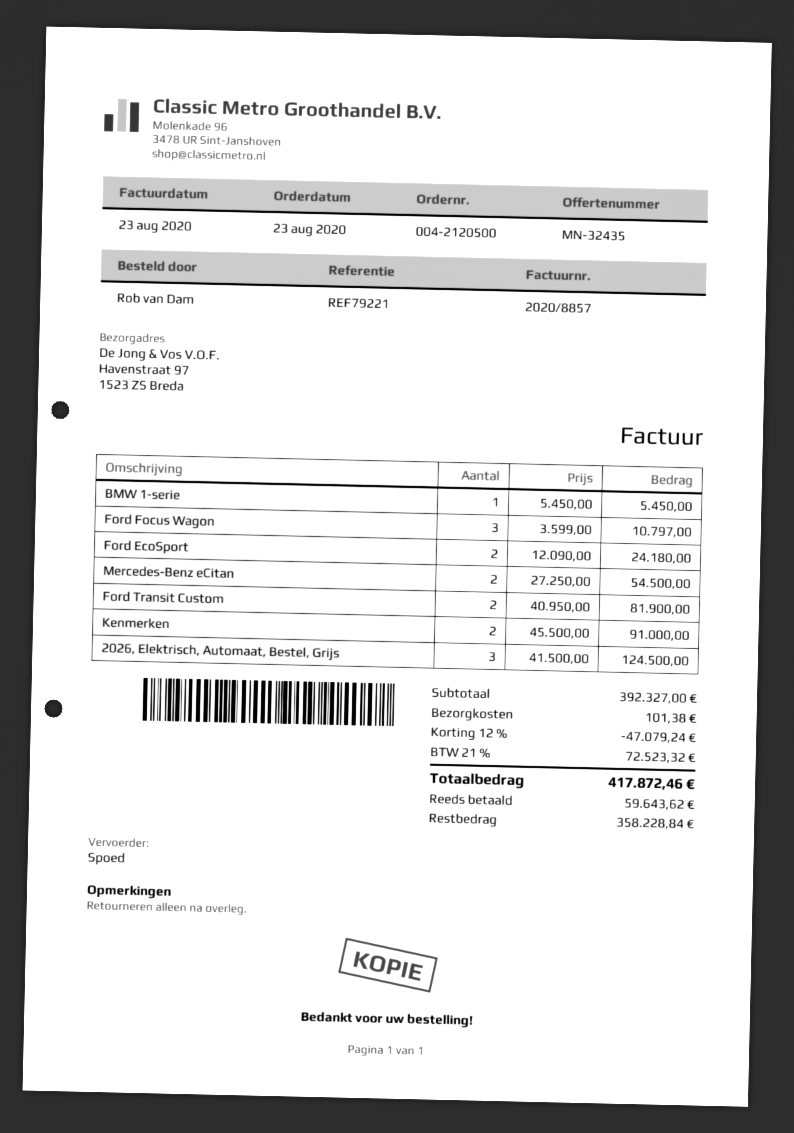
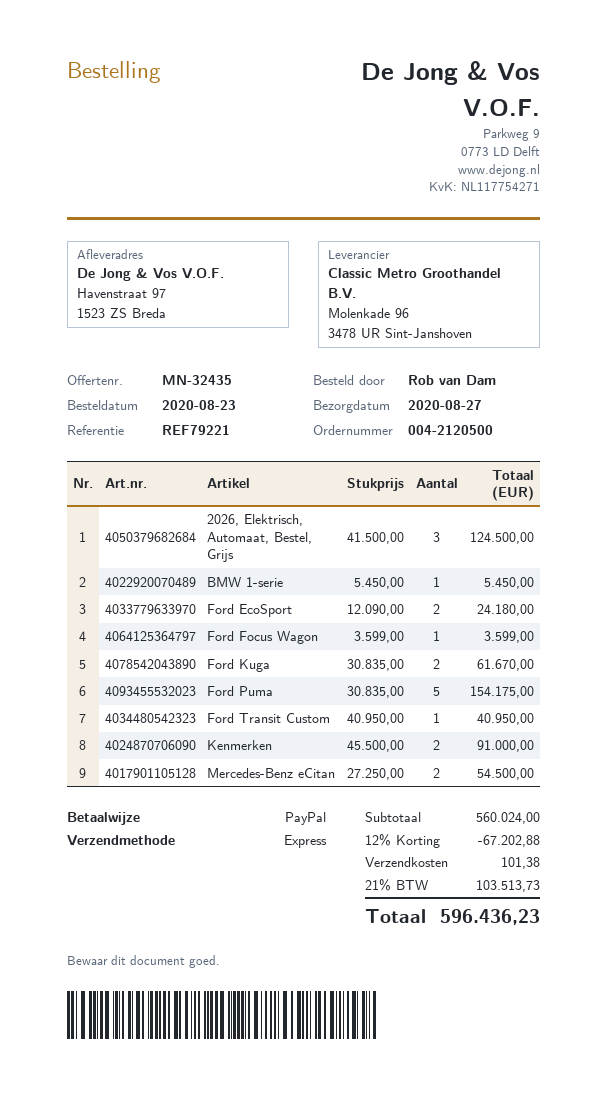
Ford Focus Wagon: 3 x 3599.00 = 10797.00 -> 1 x 3599.00 = 3599.00
Ford Transit Custom: 2 x 40950.00 = 81900.00 -> 1 x 40950.00 = 40950.00
Ford Kuga: none -> 2 x 30835.00 = 61670.00
Ford Puma: none -> 5 x 30835.00 = 154175.00
subtotal: 392327.00 -> 560024.00
discount: 12% = 47079.24 -> 12% = 67202.88
tax: 21% = 72523.32 -> 21% = 103513.73
total: 417872.46 -> 596436.23

